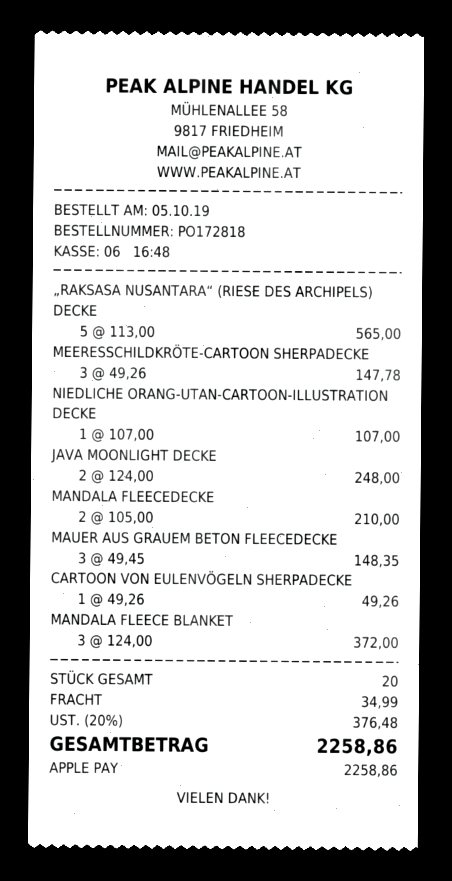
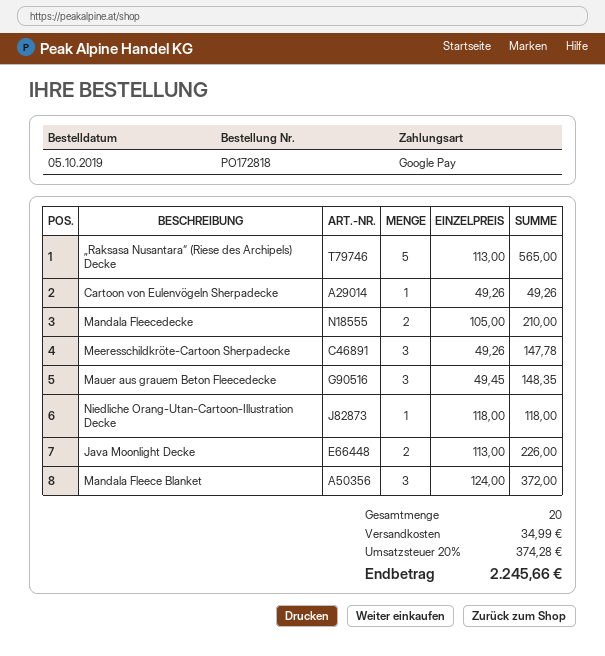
payment method: Apple Pay -> Google Pay
NIEDLICHE ORANG-UTAN-CARTOON-ILLUSTRATION DECKE: 1 x 107.00 = 107.00 -> 1 x 118.00 = 118.00
JAVA MOONLIGHT DECKE: 2 x 124.00 = 248.00 -> 2 x 113.00 = 226.00
tax: 20% = 376.48 -> 20% = 374.28
total: 2258.86 -> 2245.66

